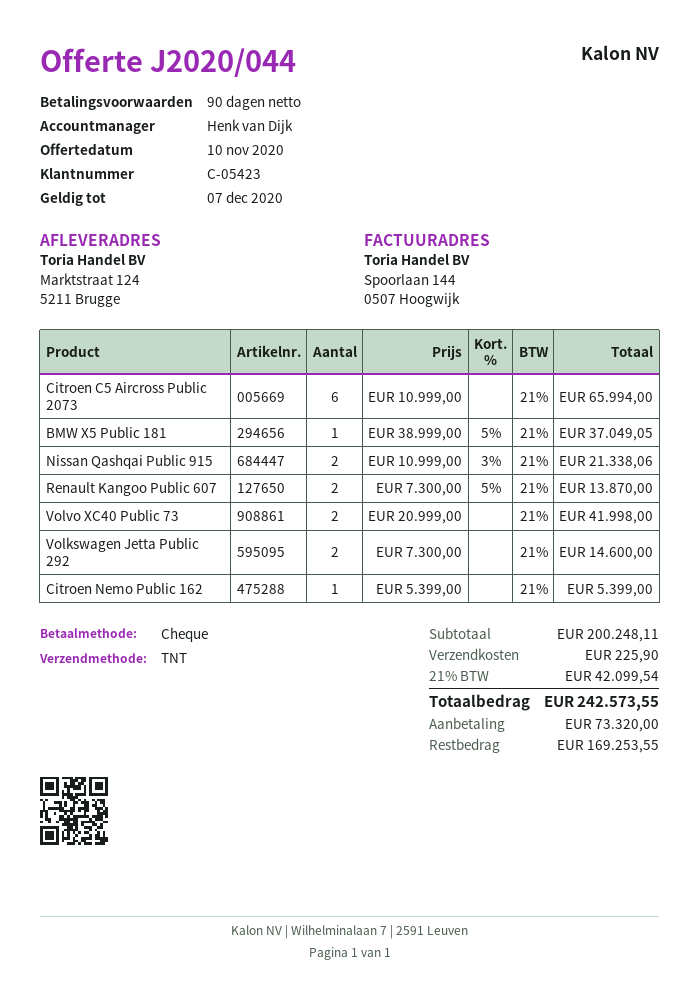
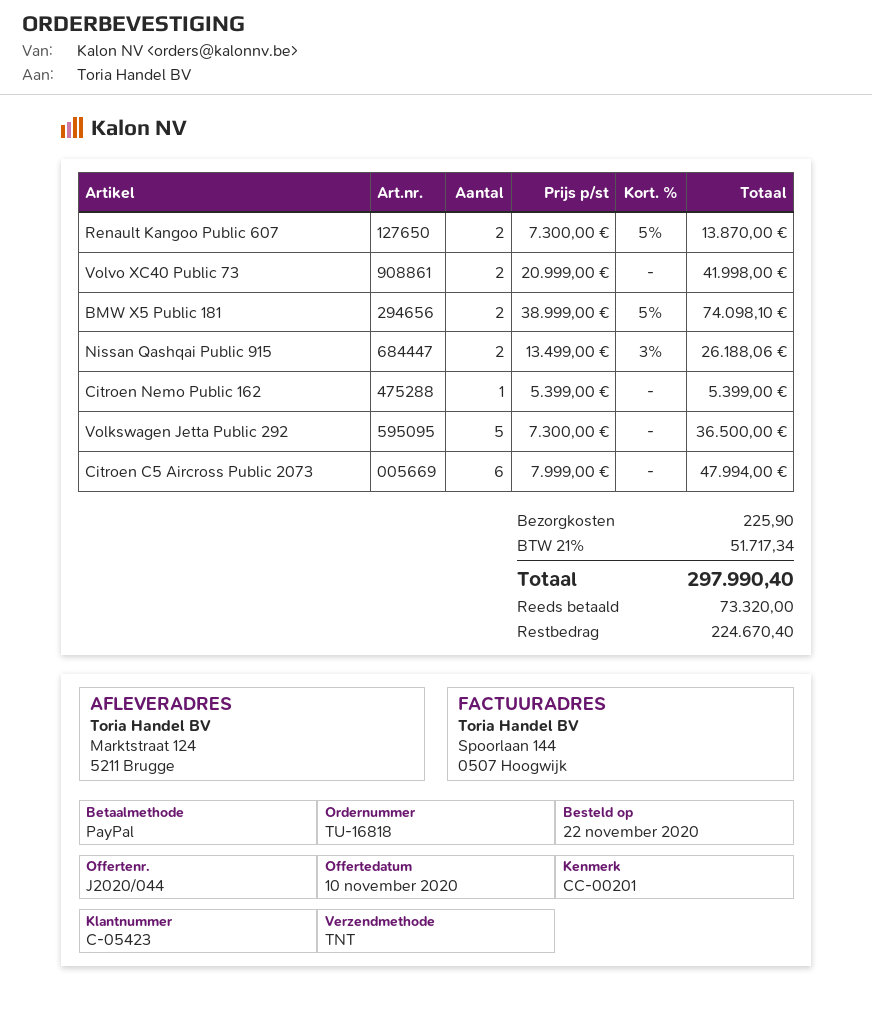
payment method: cheque -> PayPal
Citroen C5 Aircross Public 2073: 6 x 10999.00 = 65994.00 -> 6 x 7999.00 = 47994.00
BMW X5 Public 181: 1 x 38999.00 - 5% = 37049.05 -> 2 x 38999.00 - 5% = 74098.10
Nissan Qashqai Public 915: 2 x 10999.00 - 3% = 21338.06 -> 2 x 13499.00 - 3% = 26188.06
Volkswagen Jetta Public 292: 2 x 7300.00 = 14600.00 -> 5 x 7300.00 = 36500.00
tax: 21% = 42099.54 -> 21% = 51717.34
total: 242573.55 -> 297990.40
balance: 169253.55 -> 224670.40

